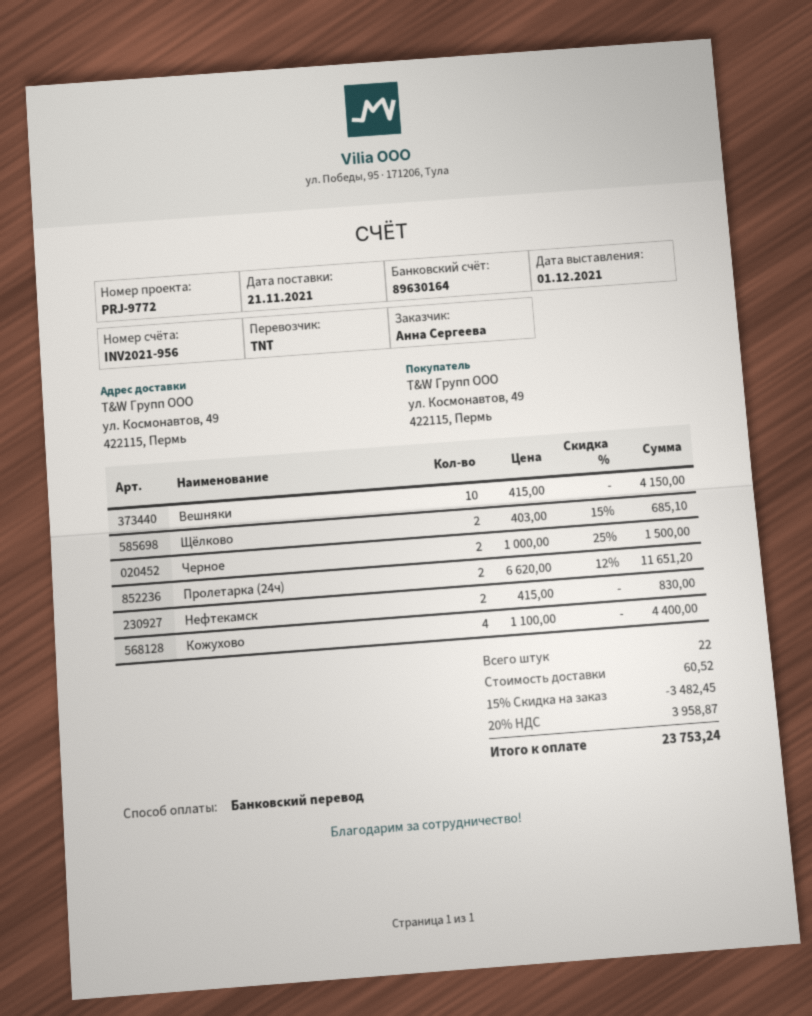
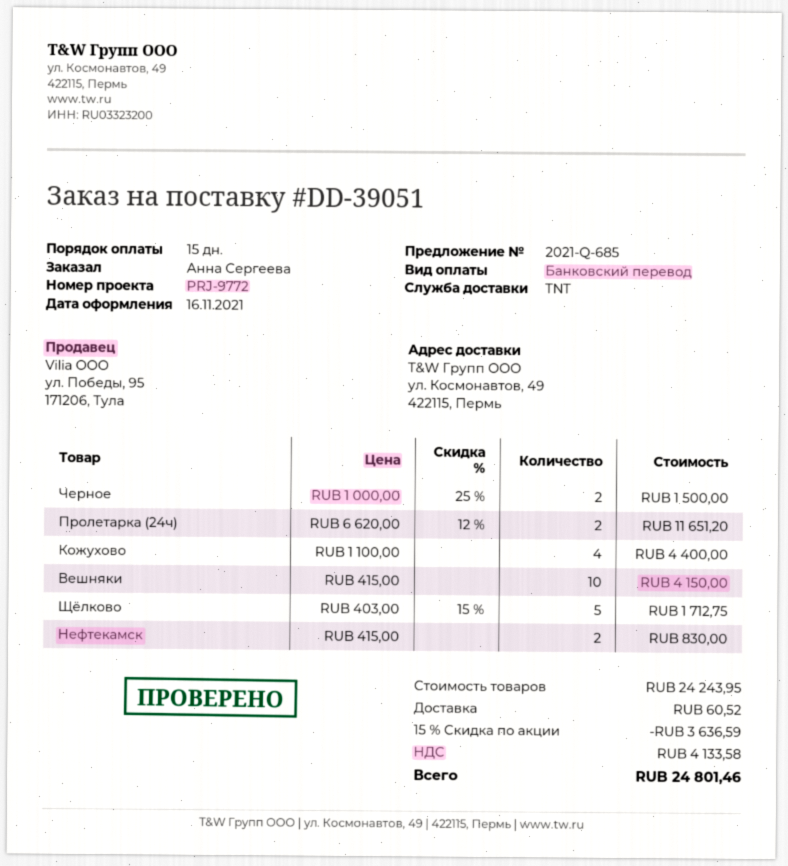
Щёлково: 2 x 403.00 - 15% = 685.10 -> 5 x 403.00 - 15% = 1712.75
discount: 15% = 3482.45 -> 15% = 3636.59
tax: 3958.87 -> 4133.58
total: 23753.24 -> 24801.46

